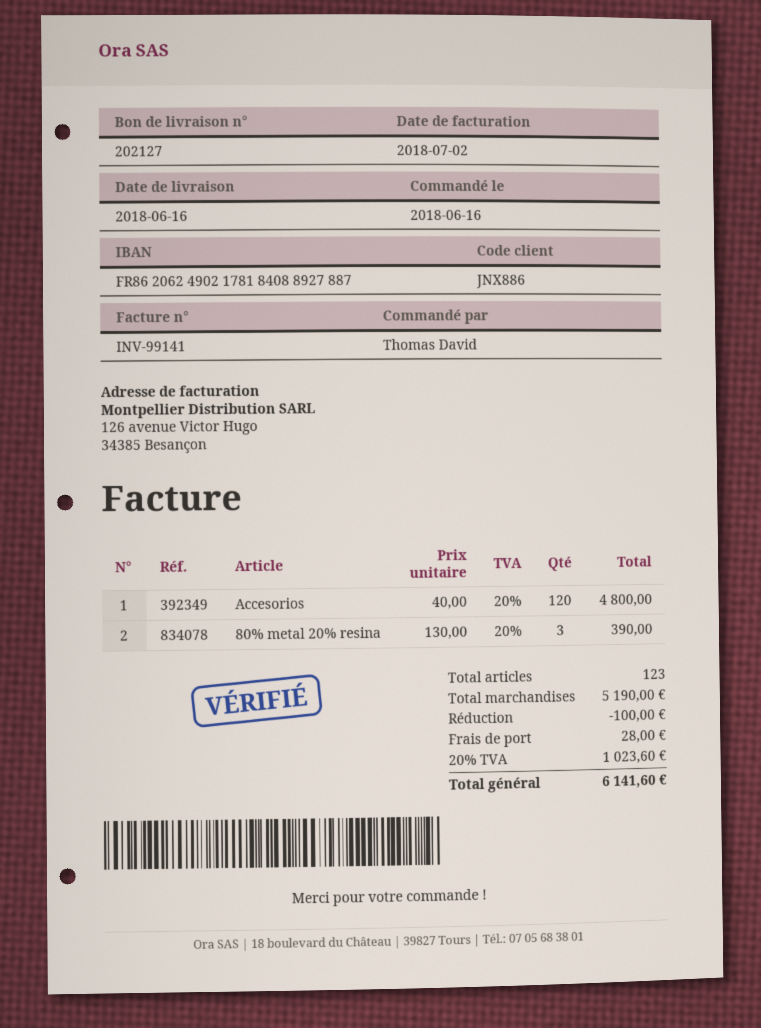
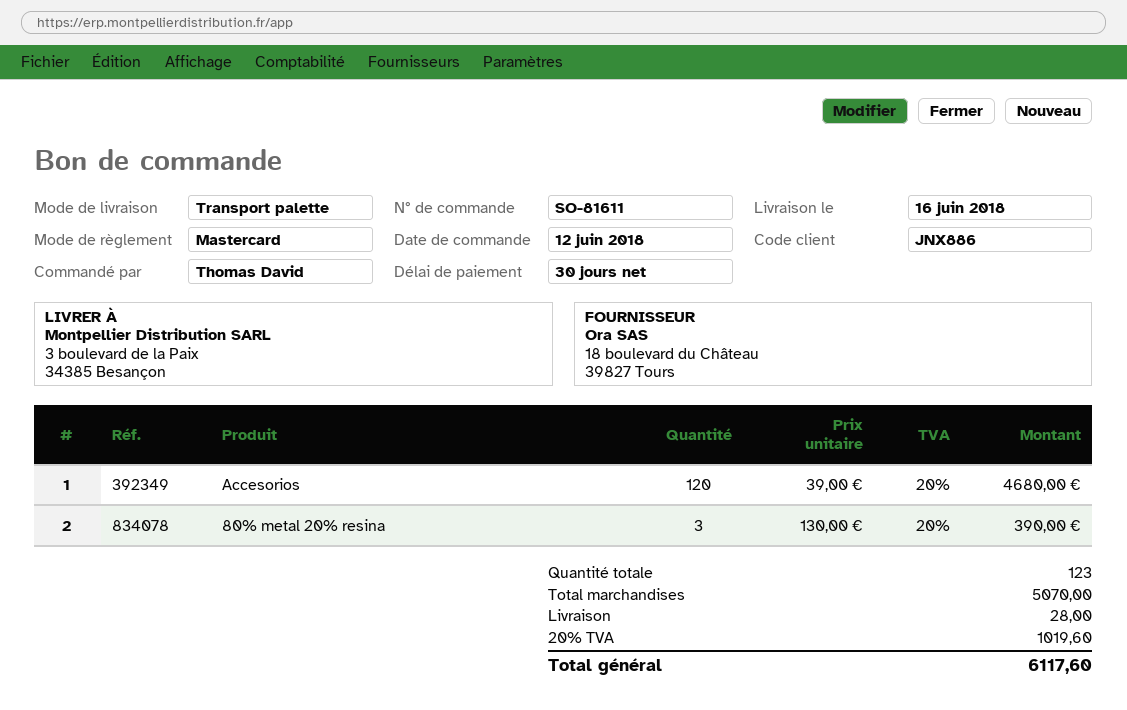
order date: 2018-06-16 -> 2018-06-12
Accesorios: 120 x 40.00 = 4800.00 -> 120 x 39.00 = 4680.00
subtotal: 5190.00 -> 5070.00
discount: 100.00 -> none
tax: 20% = 1023.60 -> 20% = 1019.60
total: 6141.60 -> 6117.60

